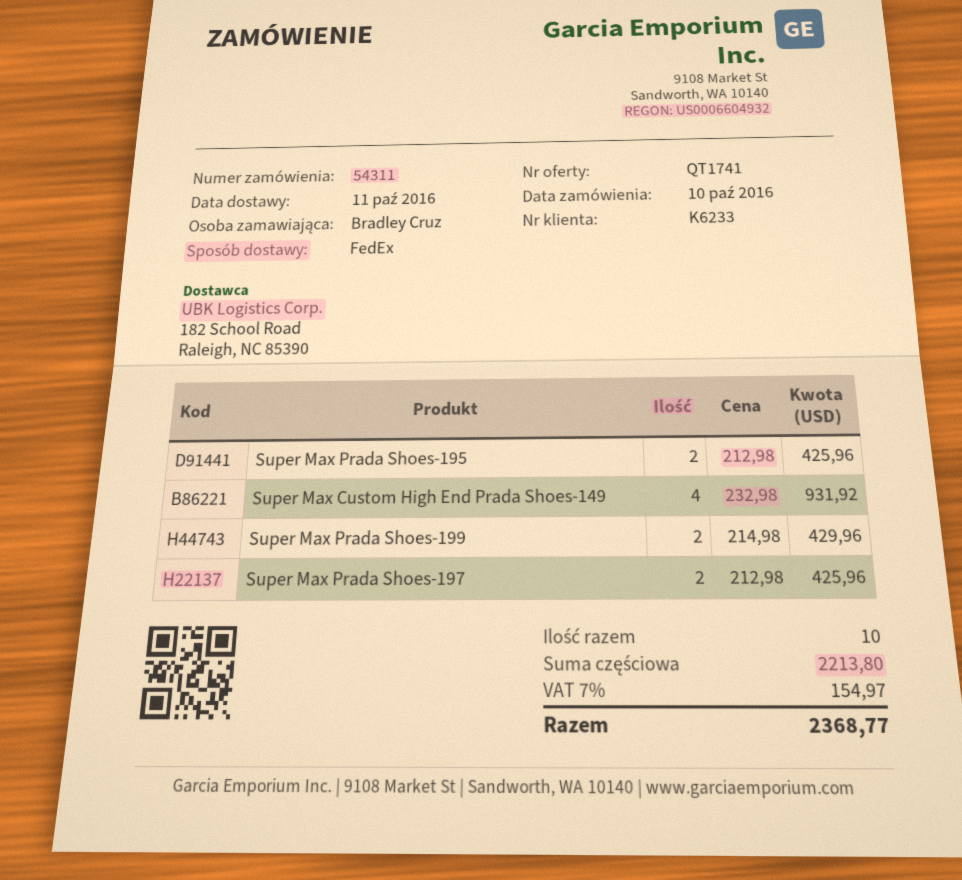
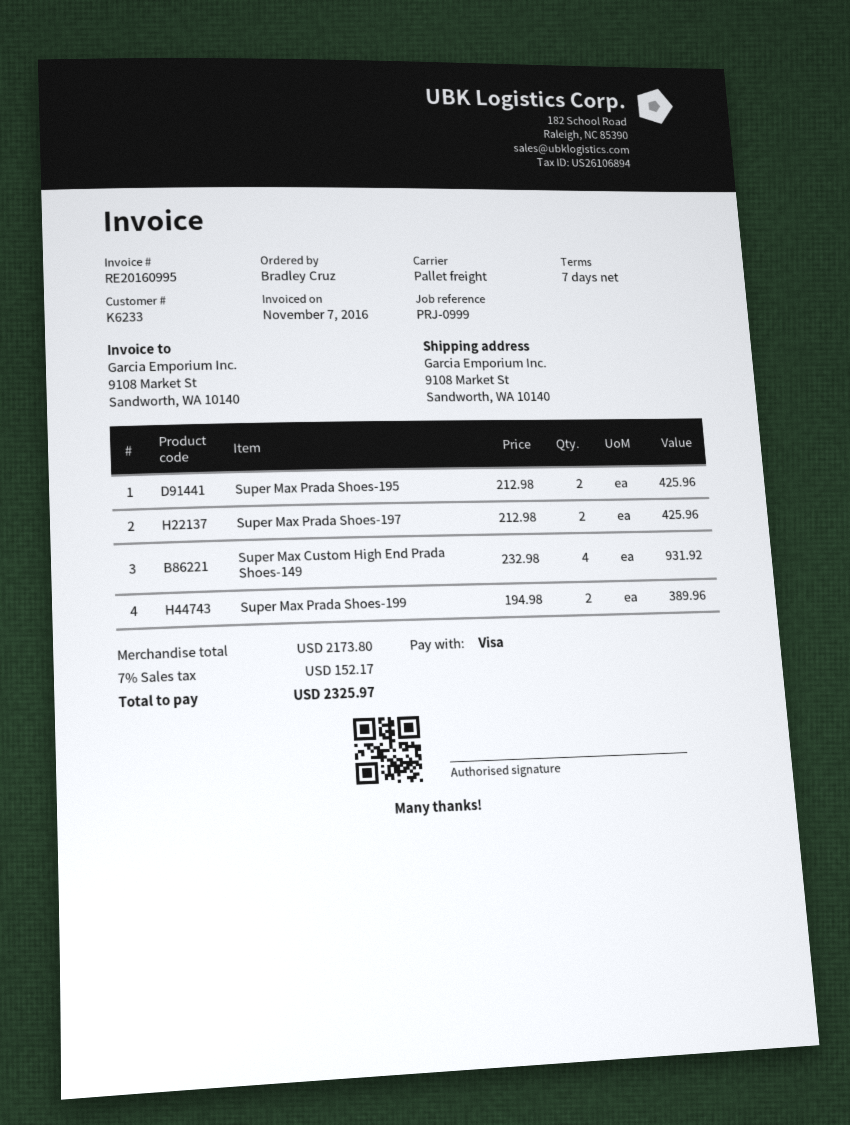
shipping method: FedEx -> pallet freight
Super Max Prada Shoes-199: 2 x 214.98 = 429.96 -> 2 x 194.98 = 389.96
subtotal: 2213.80 -> 2173.80
tax: 7% = 154.97 -> 7% = 152.17
total: 2368.77 -> 2325.97

